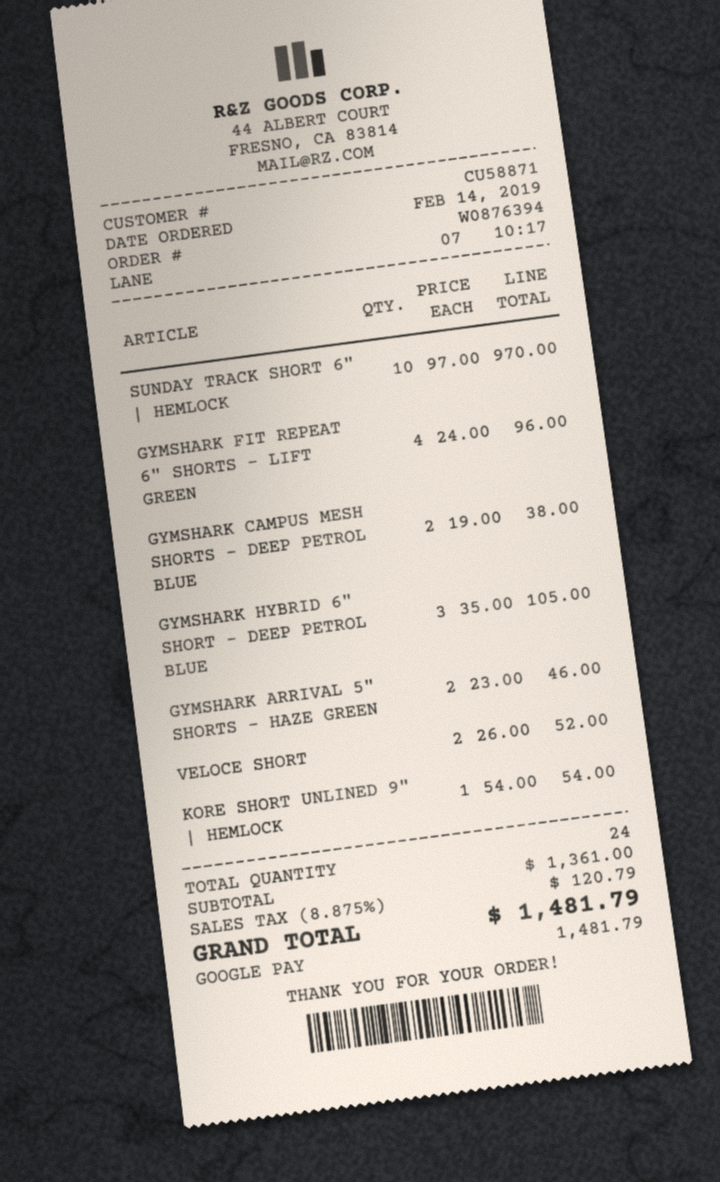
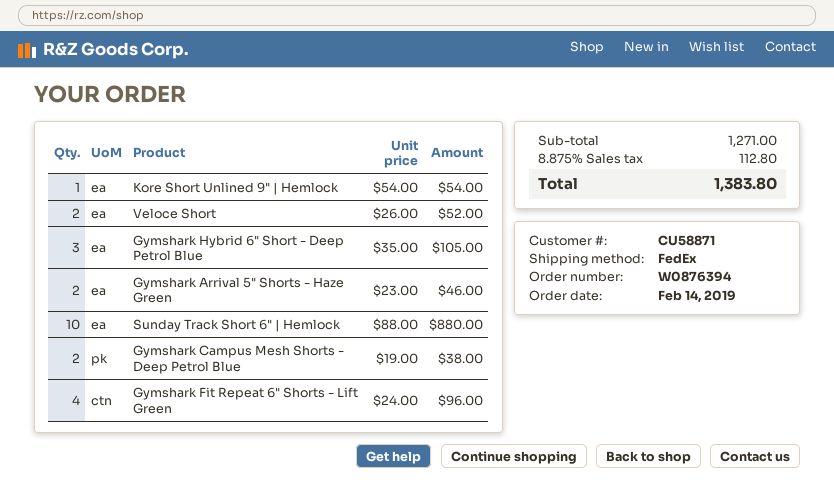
SUNDAY TRACK SHORT 6" | HEMLOCK: 10 x 97.00 = 970.00 -> 10 x 88.00 = 880.00
subtotal: 1361.00 -> 1271.00
tax: 8.875% = 120.79 -> 8.875% = 112.80
total: 1481.79 -> 1383.80

